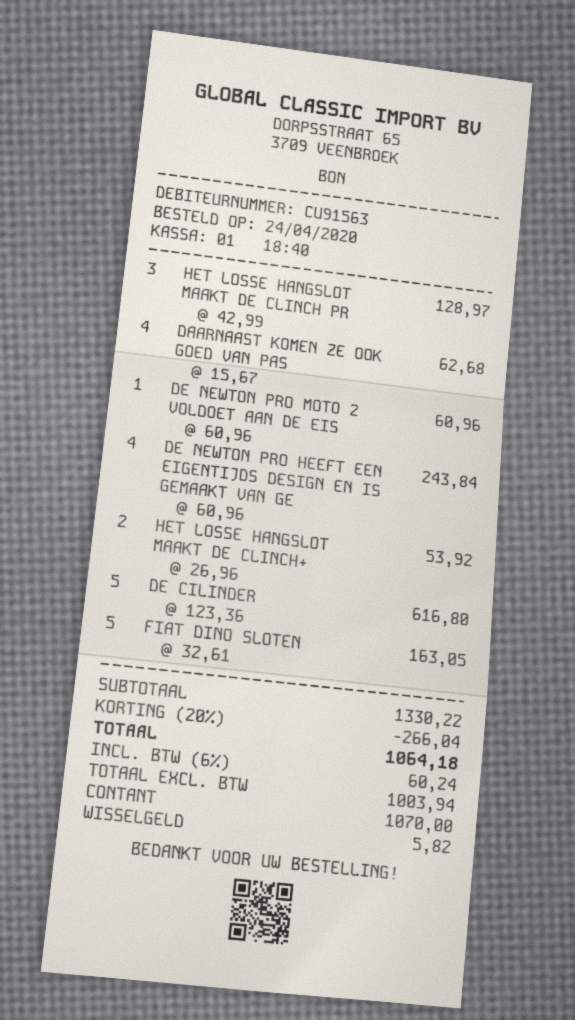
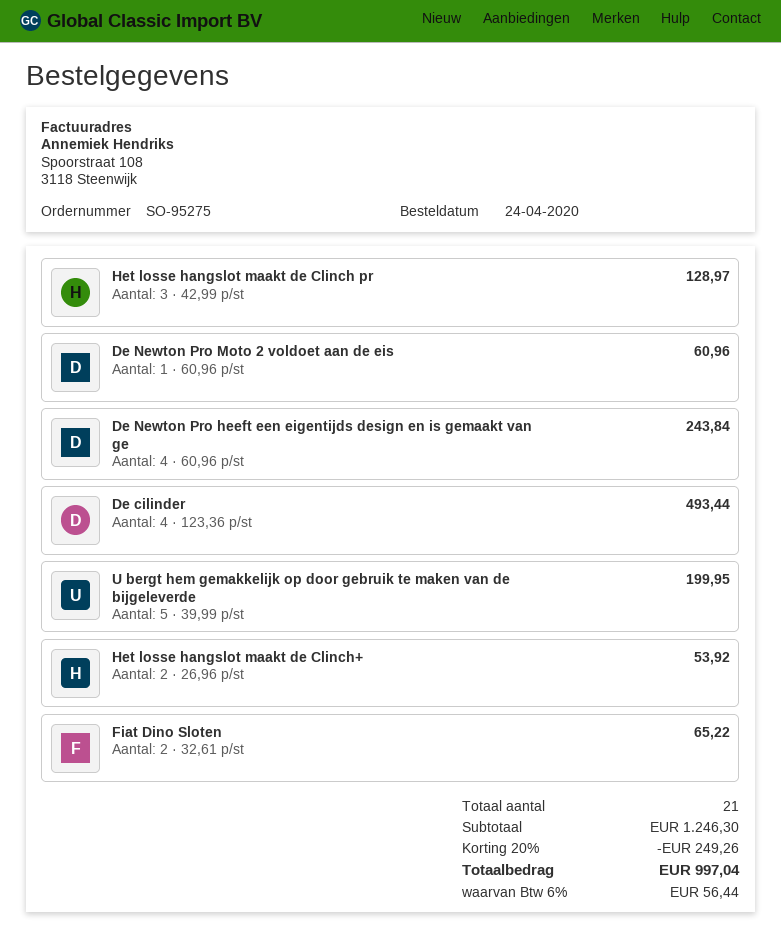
DAARNAAST KOMEN ZE OOK GOED VAN PAS: 4 x 15.67 = 62.68 -> none
DE CILINDER: 5 x 123.36 = 616.80 -> 4 x 123.36 = 493.44
FIAT DINO SLOTEN: 5 x 32.61 = 163.05 -> 2 x 32.61 = 65.22
U bergt hem gemakkelijk op door gebruik te maken van de bijgeleverde: none -> 5 x 39.99 = 199.95
subtotal: 1330.22 -> 1246.30
discount: 20% = 266.04 -> 20% = 249.26
tax: 6% = 60.24 -> 6% = 56.44
total: 1064.18 -> 997.04

